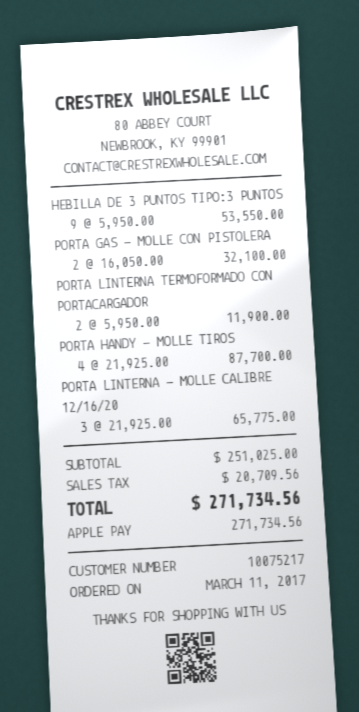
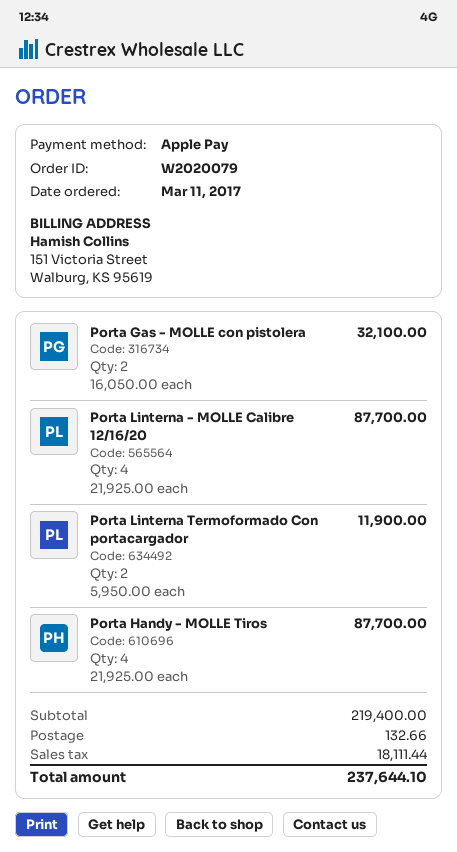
HEBILLA DE 3 PUNTOS TIPO:3 PUNTOS: 9 x 5950.00 = 53550.00 -> none
PORTA LINTERNA - MOLLE CALIBRE 12/16/20: 3 x 21925.00 = 65775.00 -> 4 x 21925.00 = 87700.00
subtotal: 251025.00 -> 219400.00
shipping: none -> 132.66
tax: 20709.56 -> 18111.44
total: 271734.56 -> 237644.10

